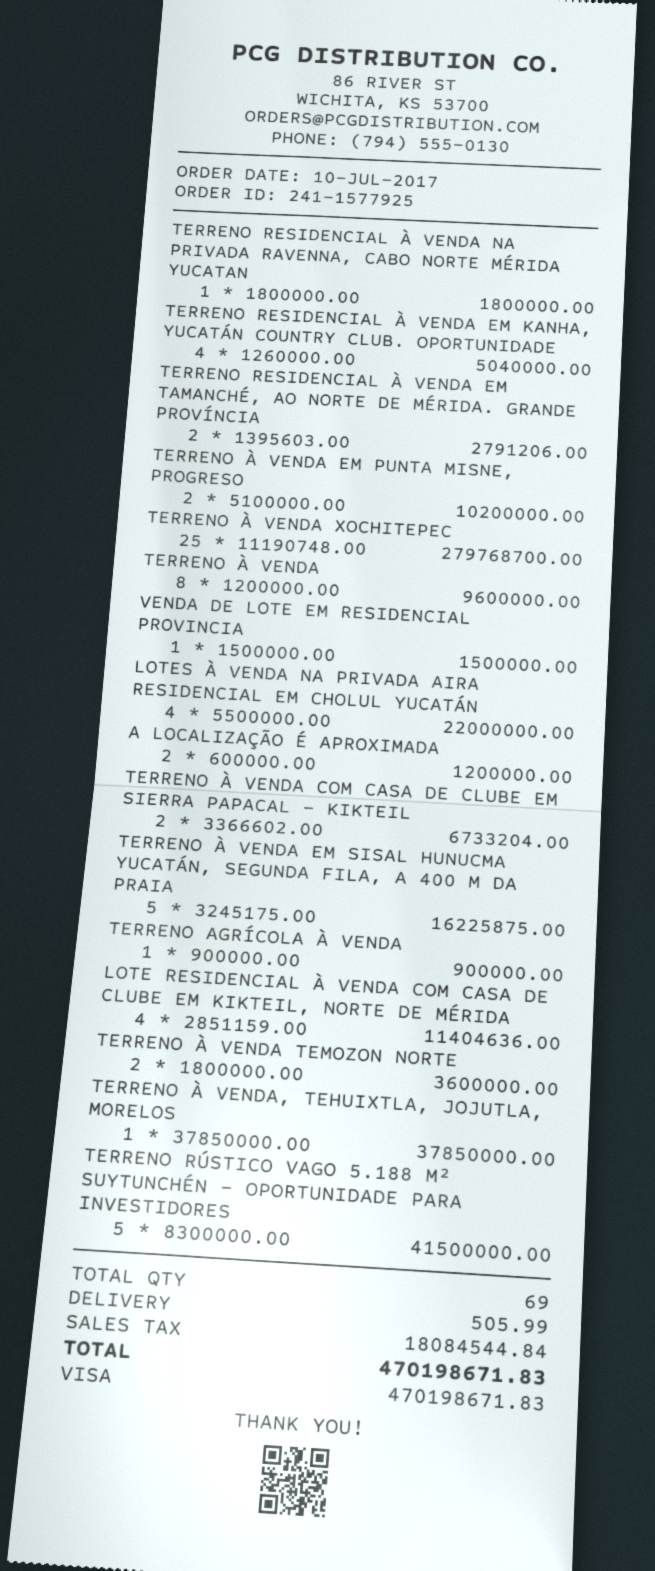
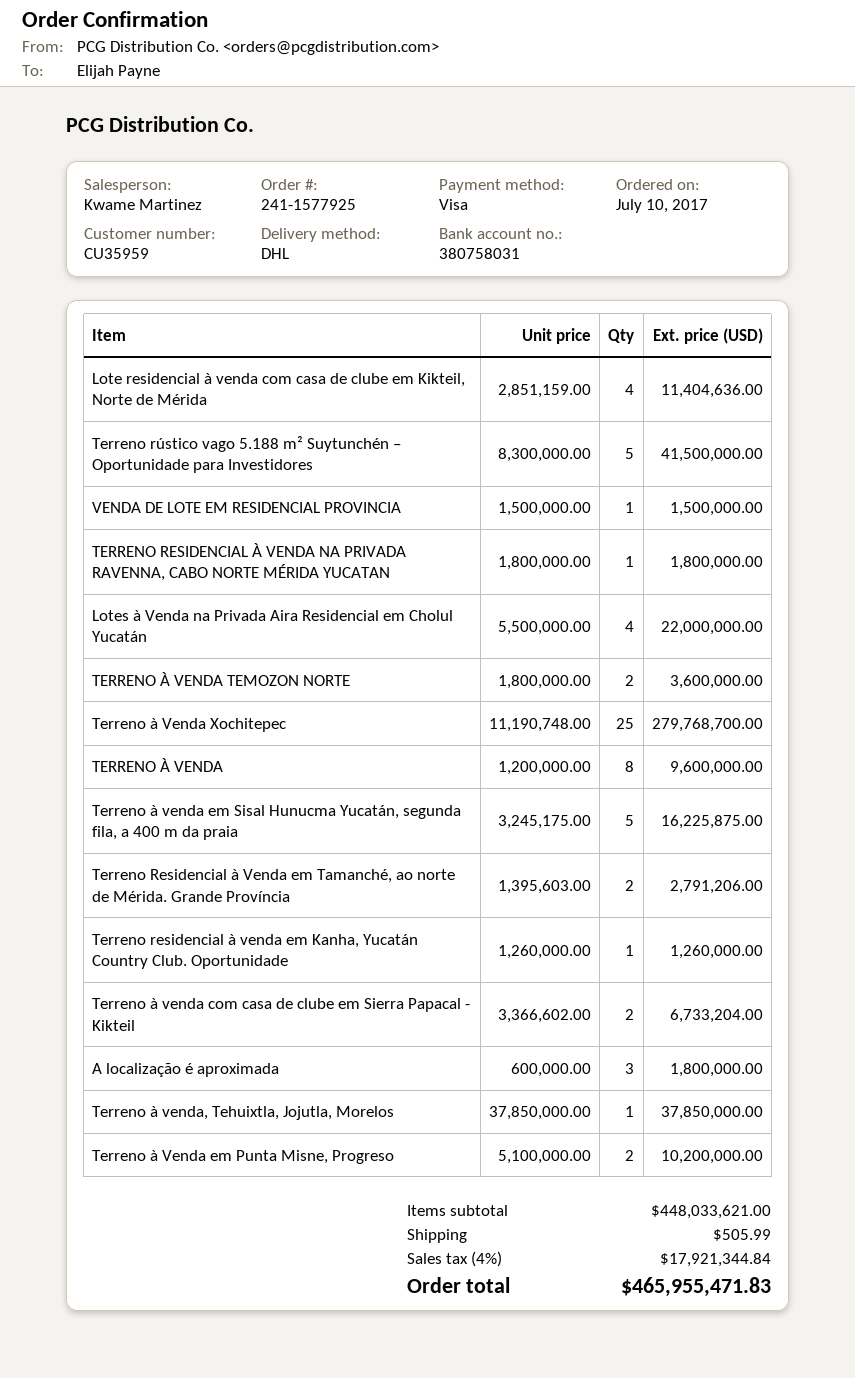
TERRENO RESIDENCIAL À VENDA EM KANHA, YUCATÁN COUNTRY CLUB. OPORTUNIDADE: 4 x 1260000.00 = 5040000.00 -> 1 x 1260000.00 = 1260000.00
A LOCALIZAÇÃO É APROXIMADA: 2 x 600000.00 = 1200000.00 -> 3 x 600000.00 = 1800000.00
TERRENO AGRÍCOLA À VENDA: 1 x 900000.00 = 900000.00 -> none
tax: 18084544.84 -> 17921344.84
total: 470198671.83 -> 465955471.83

